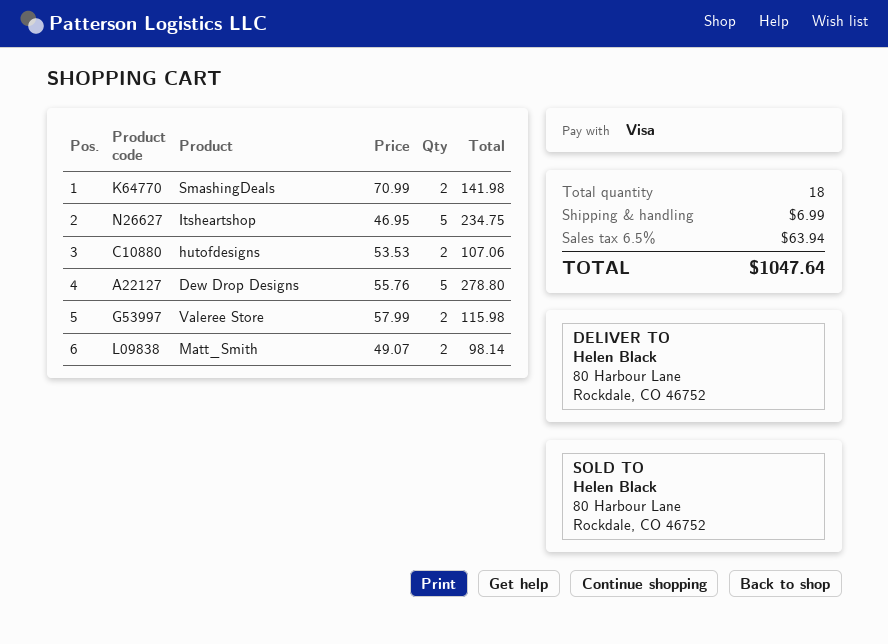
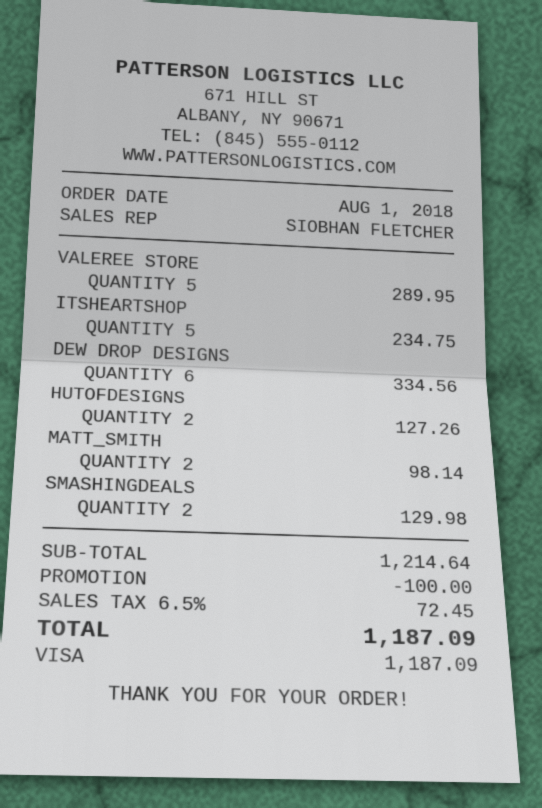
SmashingDeals: 2 for 141.98 -> 2 for 129.98
hutofdesigns: 2 for 107.06 -> 2 for 127.26
Dew Drop Designs: 5 for 278.80 -> 6 for 334.56
Valeree Store: 2 for 115.98 -> 5 for 289.95
discount: none -> 100.00
shipping: 6.99 -> none
tax: 6.5% = 63.94 -> 6.5% = 72.45
total: 1047.64 -> 1187.09

